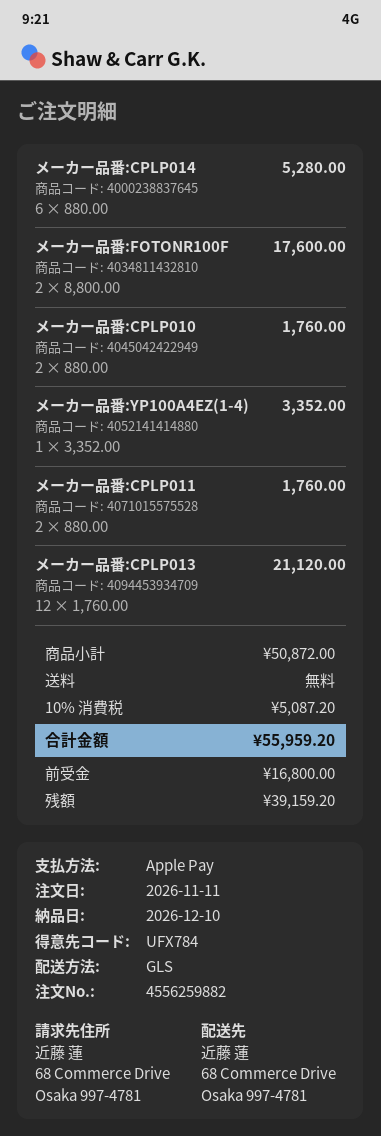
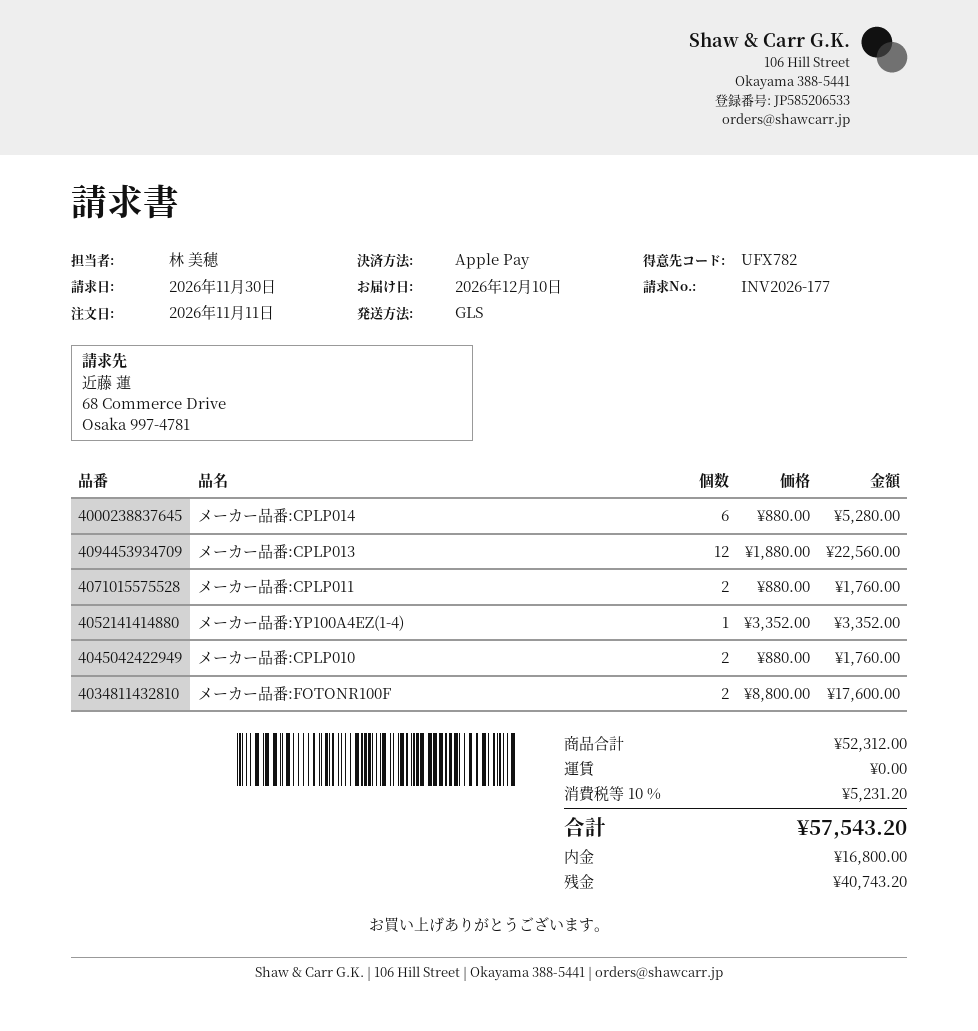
customer number: UFX784 -> UFX782
メーカー品番:CPLP013: 12 x 1760.00 = 21120.00 -> 12 x 1880.00 = 22560.00
subtotal: 50872.00 -> 52312.00
tax: 10% = 5087.20 -> 10% = 5231.20
total: 55959.20 -> 57543.20
balance: 39159.20 -> 40743.20

